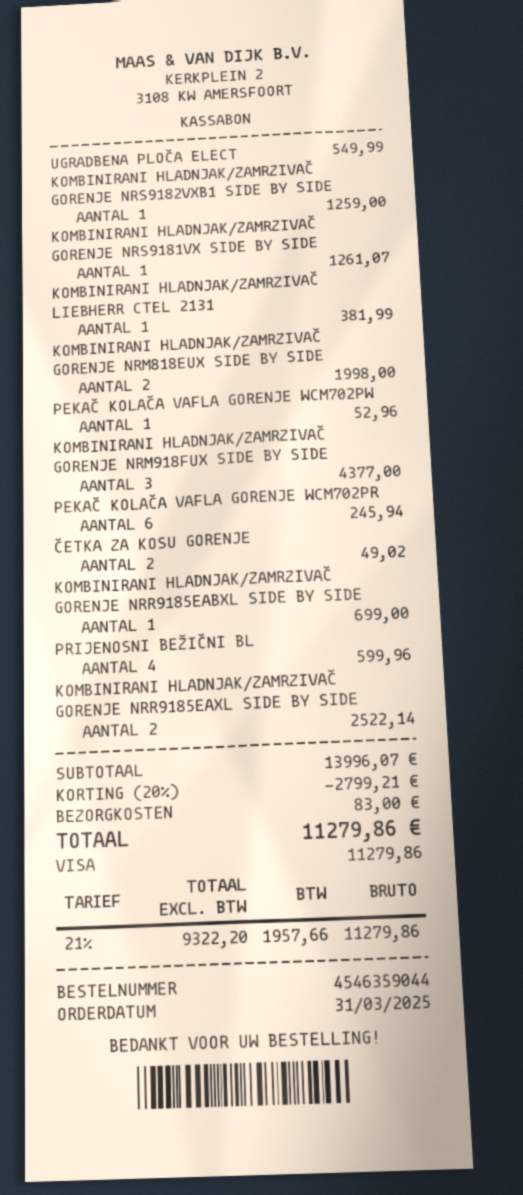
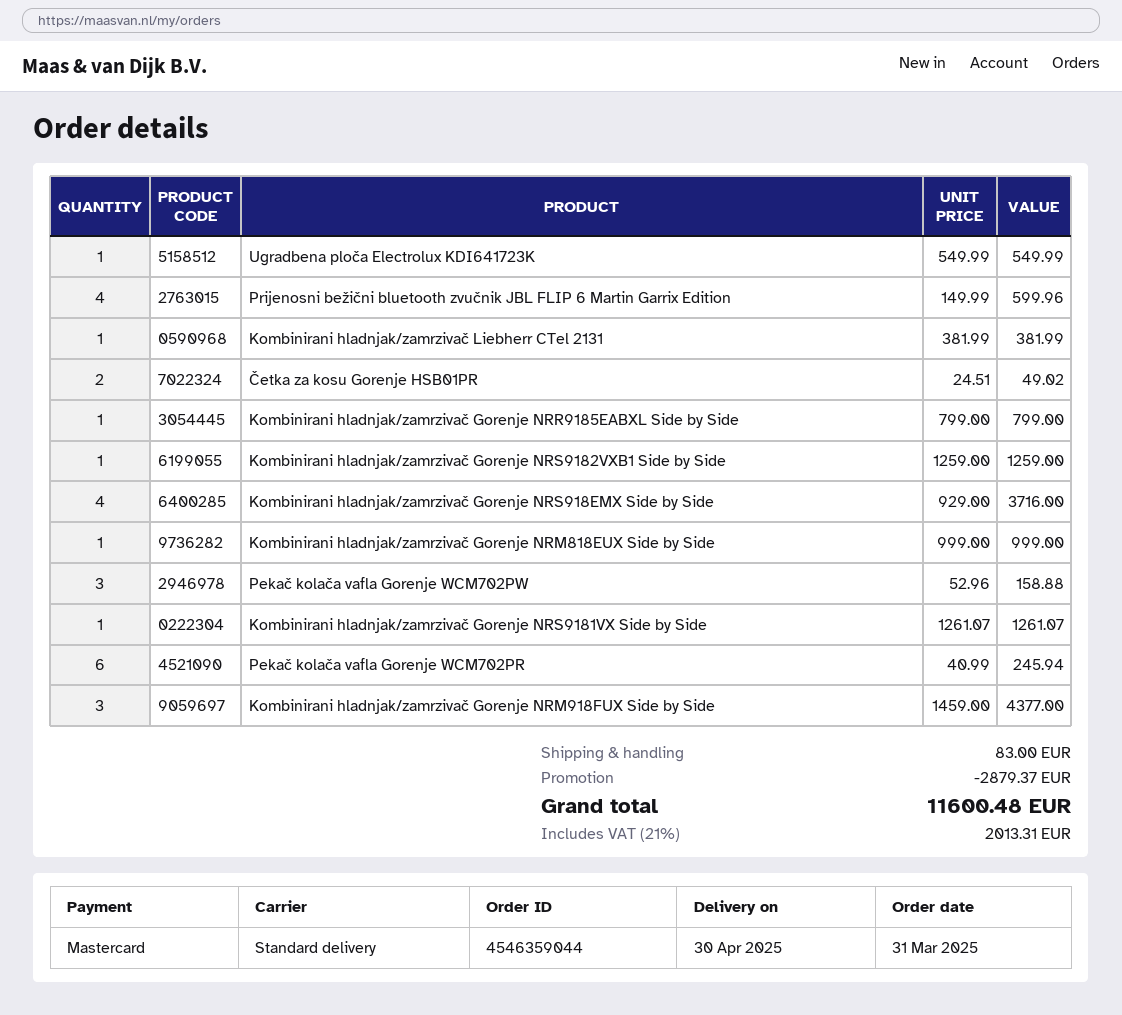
payment method: Visa -> Mastercard
KOMBINIRANI HLADNJAK/ZAMRZIVAČ GORENJE NRM818EUX SIDE BY SIDE: 2 for 1998.00 -> 1 for 999.00
PEKAČ KOLAČA VAFLA GORENJE WCM702PW: 1 for 52.96 -> 3 for 158.88
KOMBINIRANI HLADNJAK/ZAMRZIVAČ GORENJE NRR9185EABXL SIDE BY SIDE: 1 for 699.00 -> 1 for 799.00
KOMBINIRANI HLADNJAK/ZAMRZIVAČ GORENJE NRR9185EAXL SIDE BY SIDE: 2 for 2522.14 -> none
Kombinirani hladnjak/zamrzivač Gorenje NRS918EMX Side by Side: none -> 4 for 3716.00
discount: 2799.21 -> 2879.37
tax: 21% = 1957.66 -> 21% = 2013.31
total: 11279.86 -> 11600.48

